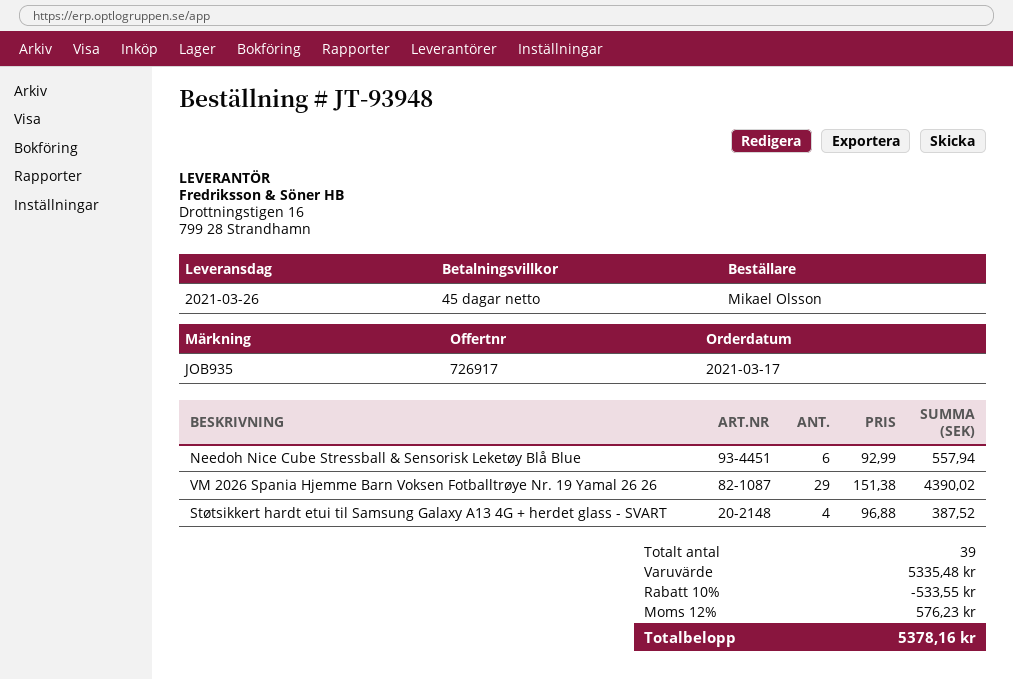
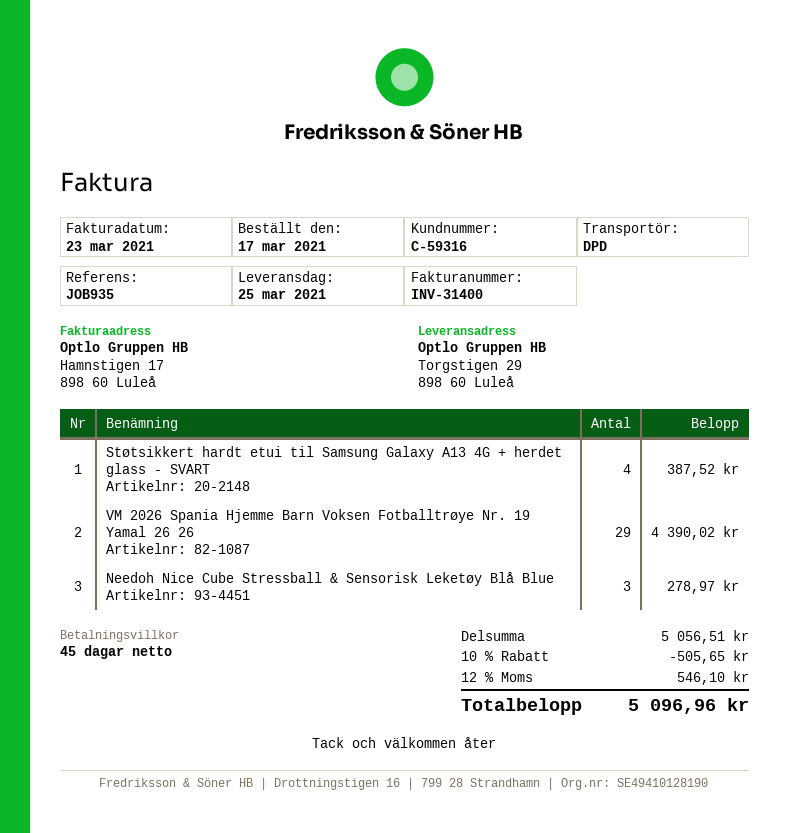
delivery date: 2021-03-26 -> 2021-03-25
Needoh Nice Cube Stressball & Sensorisk Leketøy Blå Blue: 6 for 557.94 -> 3 for 278.97
subtotal: 5335.48 -> 5056.51
discount: 10% = 533.55 -> 10% = 505.65
tax: 12% = 576.23 -> 12% = 546.10
total: 5378.16 -> 5096.96

